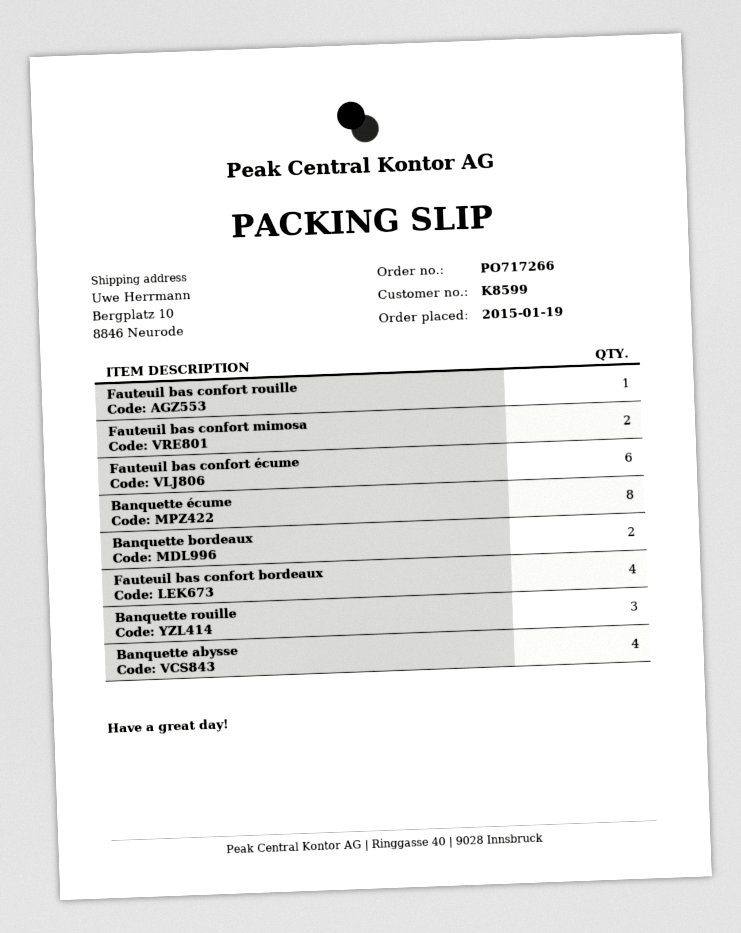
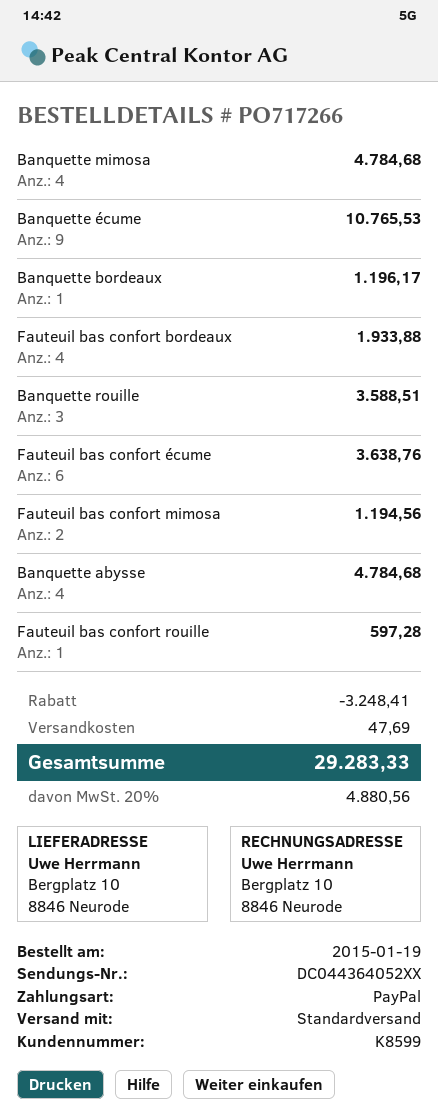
Banquette écume: 8 -> 9
Banquette bordeaux: 2 -> 1
Banquette mimosa: none -> 4

